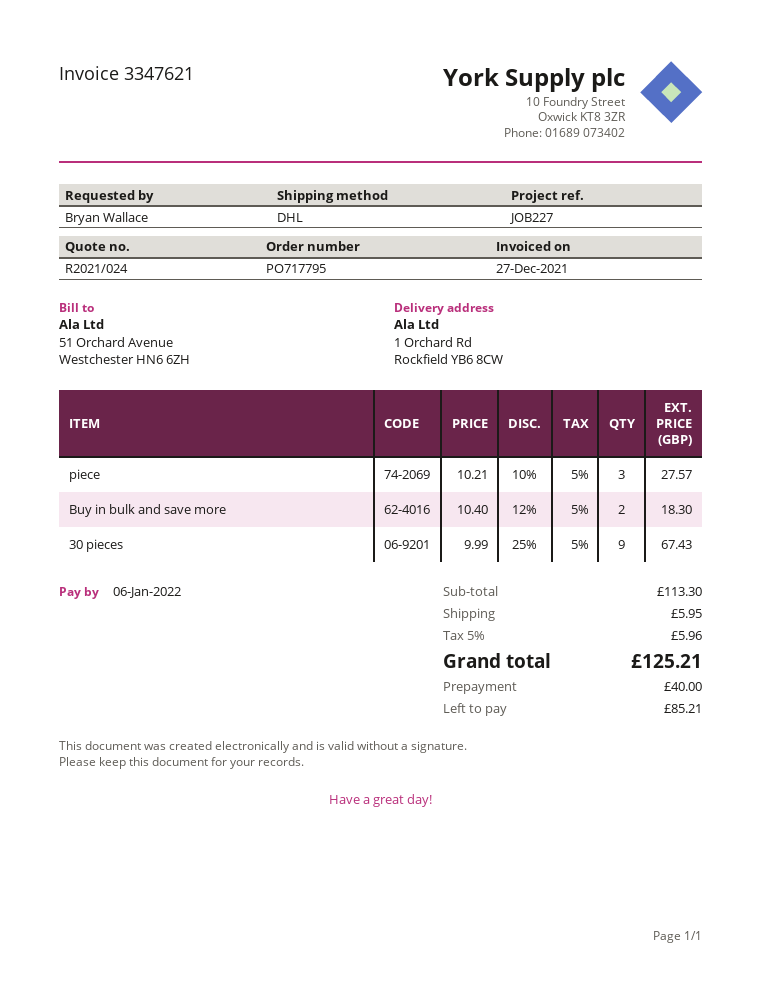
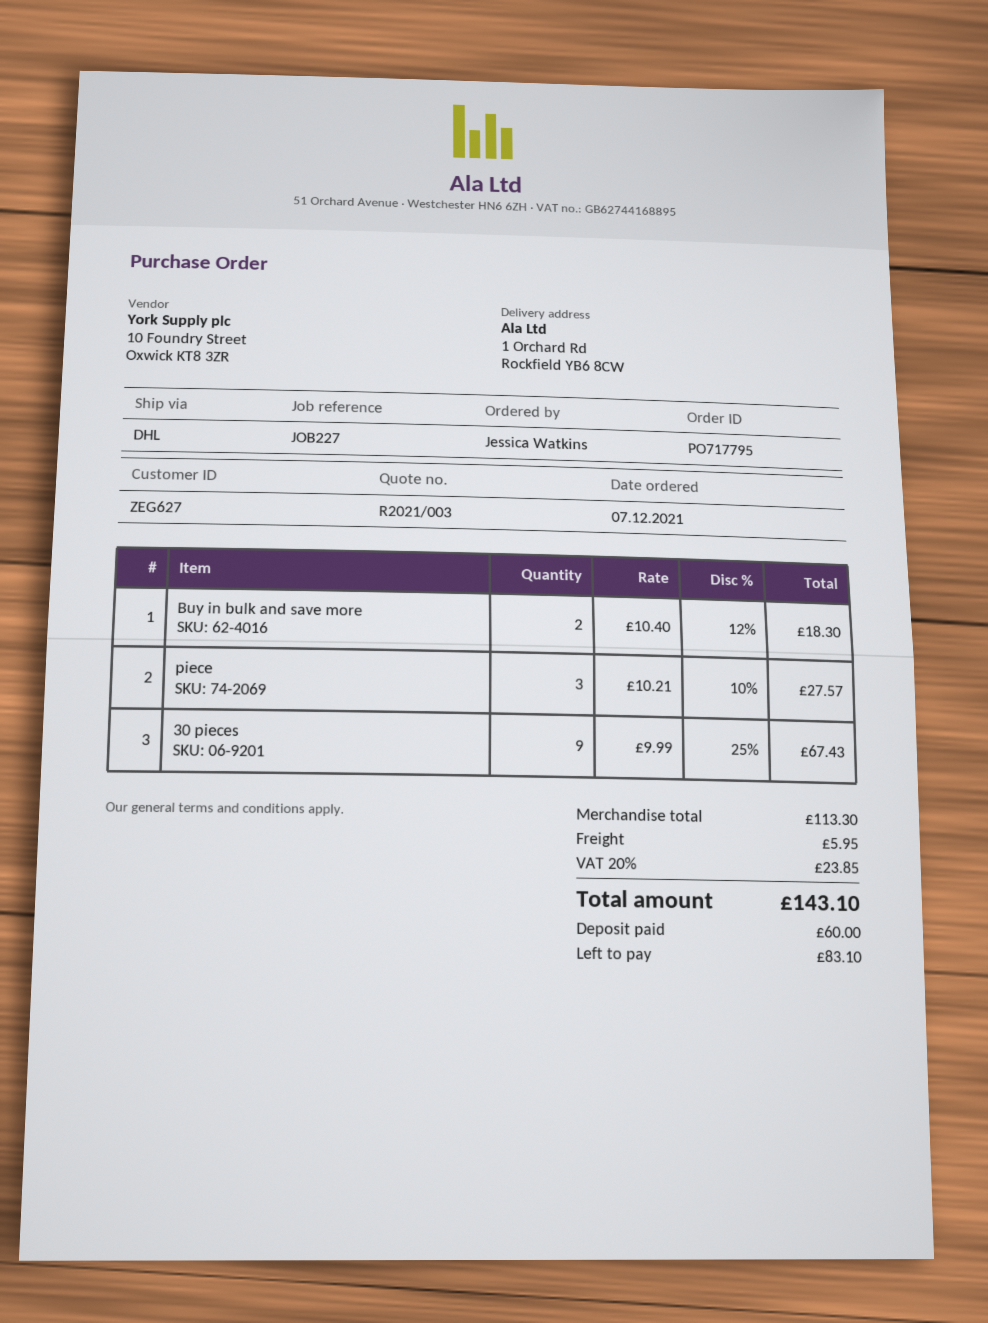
quote number: R2021/024 -> R2021/003
ordered by: Bryan Wallace -> Jessica Watkins
tax: 5% = 5.96 -> 20% = 23.85
total: 125.21 -> 143.10
deposit: 40.00 -> 60.00
balance: 85.21 -> 83.10

